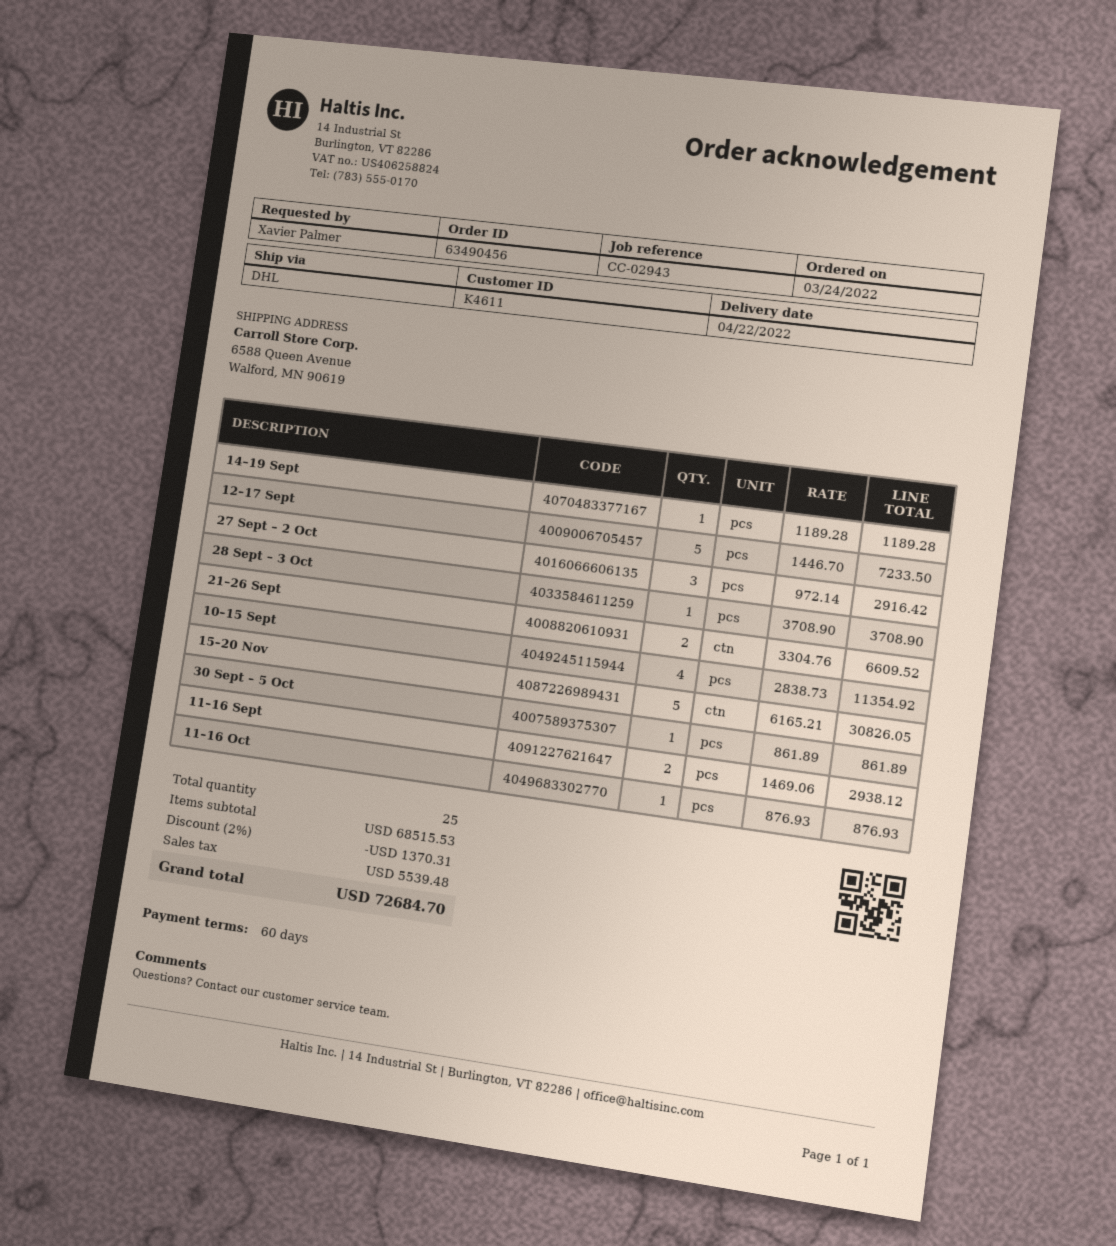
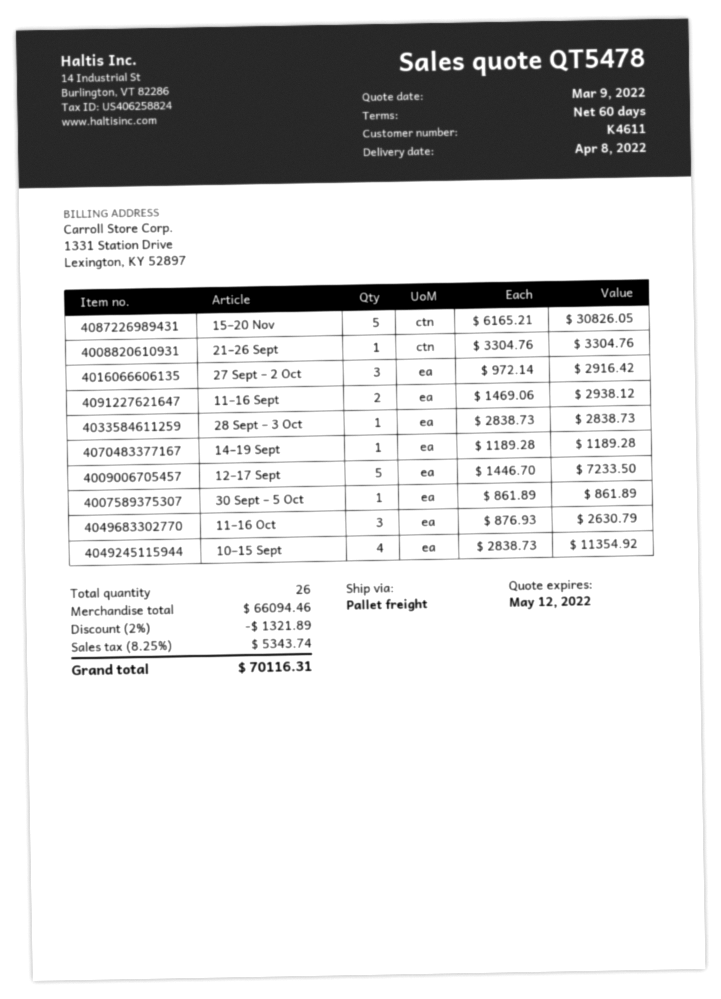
delivery date: 2022-04-22 -> 2022-04-08
shipping method: DHL -> pallet freight
28 Sept – 3 Oct: 1 x 3708.90 = 3708.90 -> 1 x 2838.73 = 2838.73
21–26 Sept: 2 x 3304.76 = 6609.52 -> 1 x 3304.76 = 3304.76
11–16 Oct: 1 x 876.93 = 876.93 -> 3 x 876.93 = 2630.79
total quantity: 25 -> 26
subtotal: 68515.53 -> 66094.46
discount: 2% = 1370.31 -> 2% = 1321.89
tax: 5539.48 -> 5343.74
total: 72684.70 -> 70116.31

